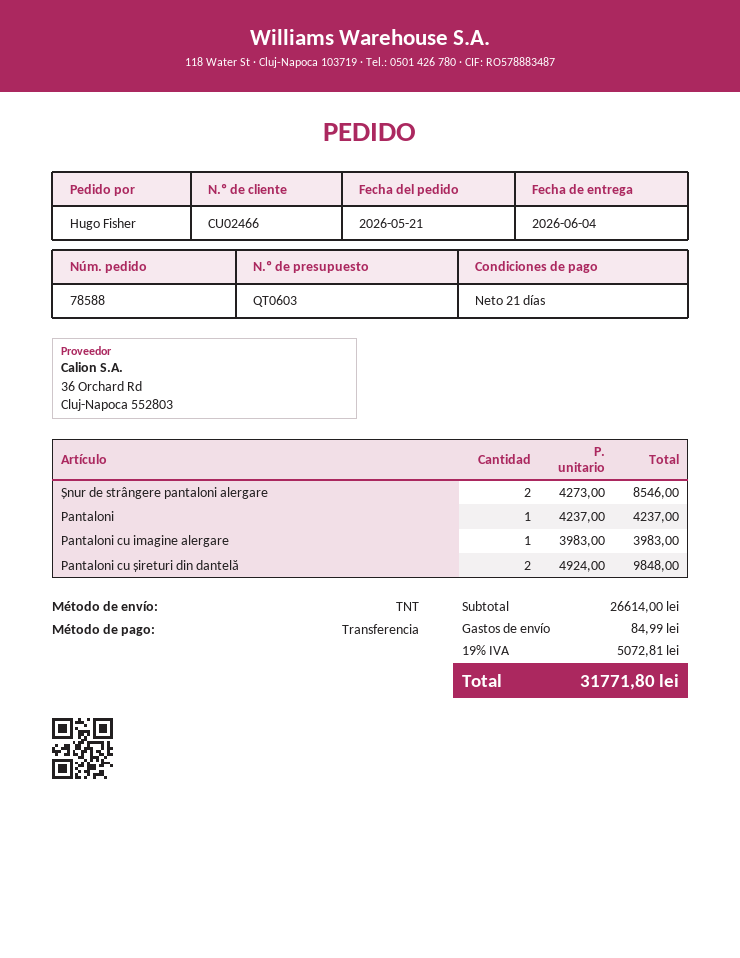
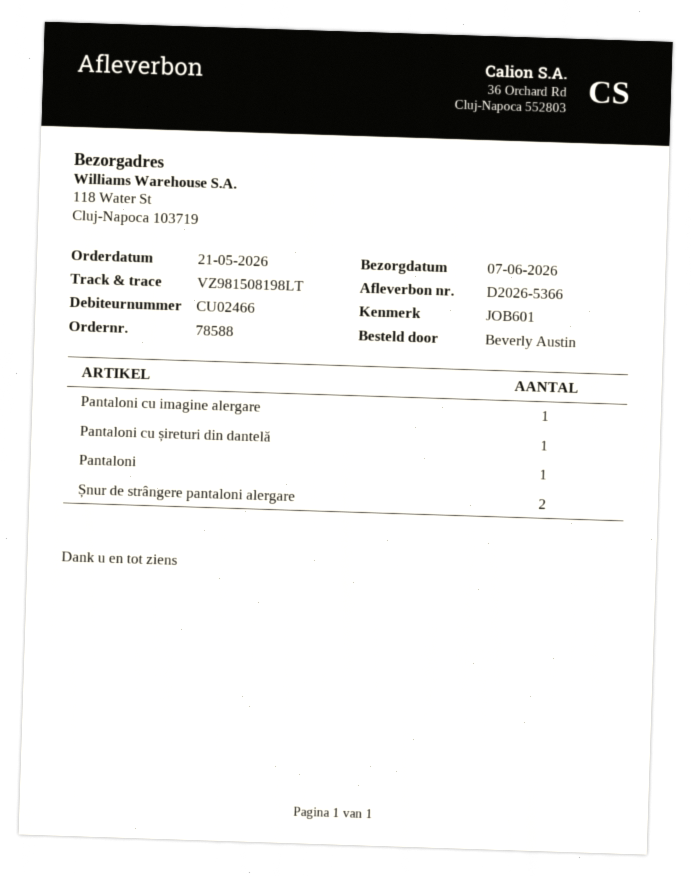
delivery date: 2026-06-04 -> 2026-06-07
ordered by: Hugo Fisher -> Beverly Austin
Pantaloni cu șireturi din dantelă: 2 -> 1

